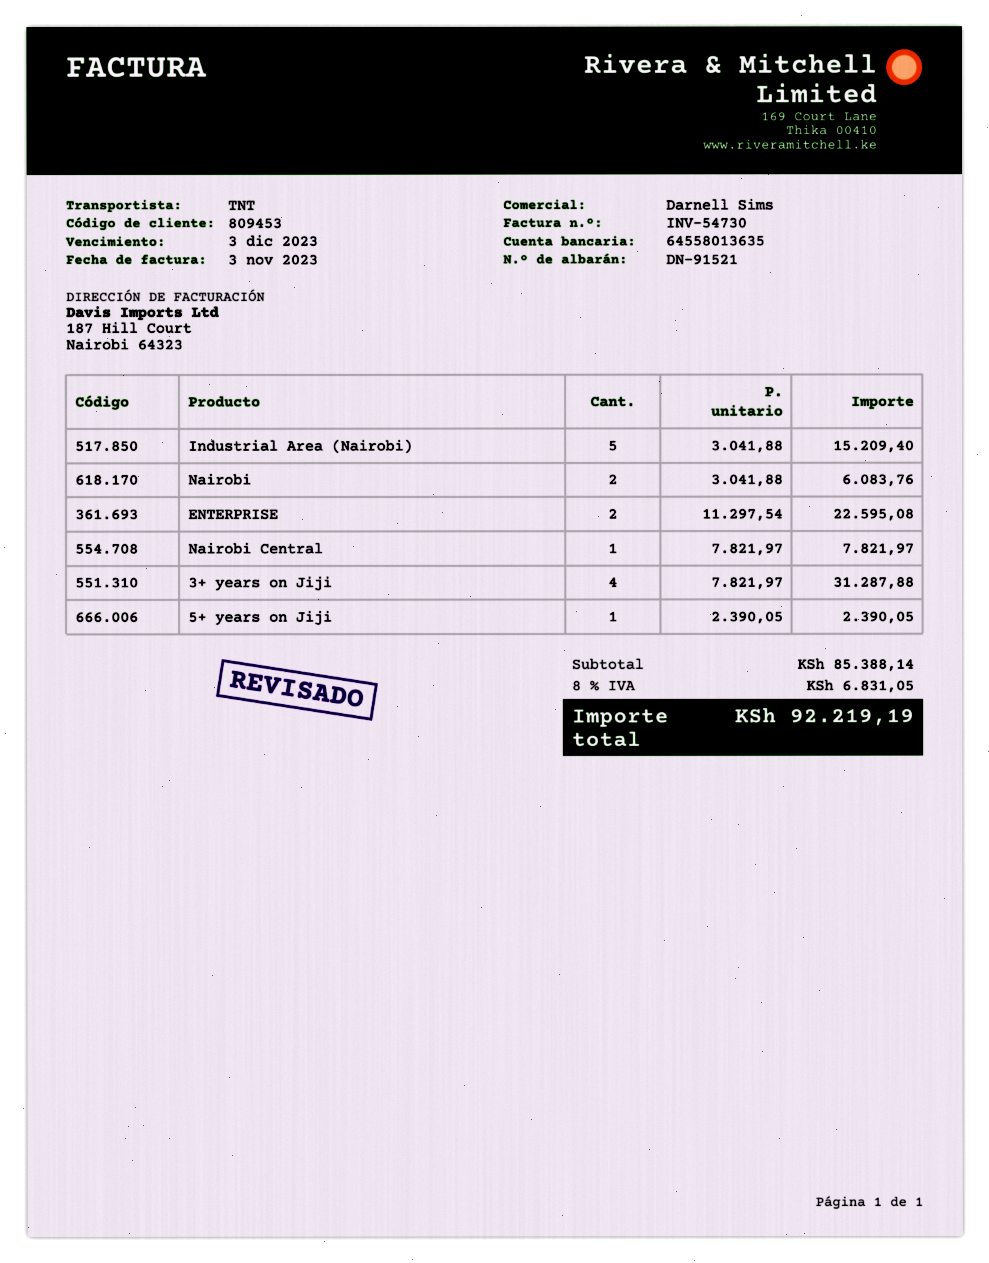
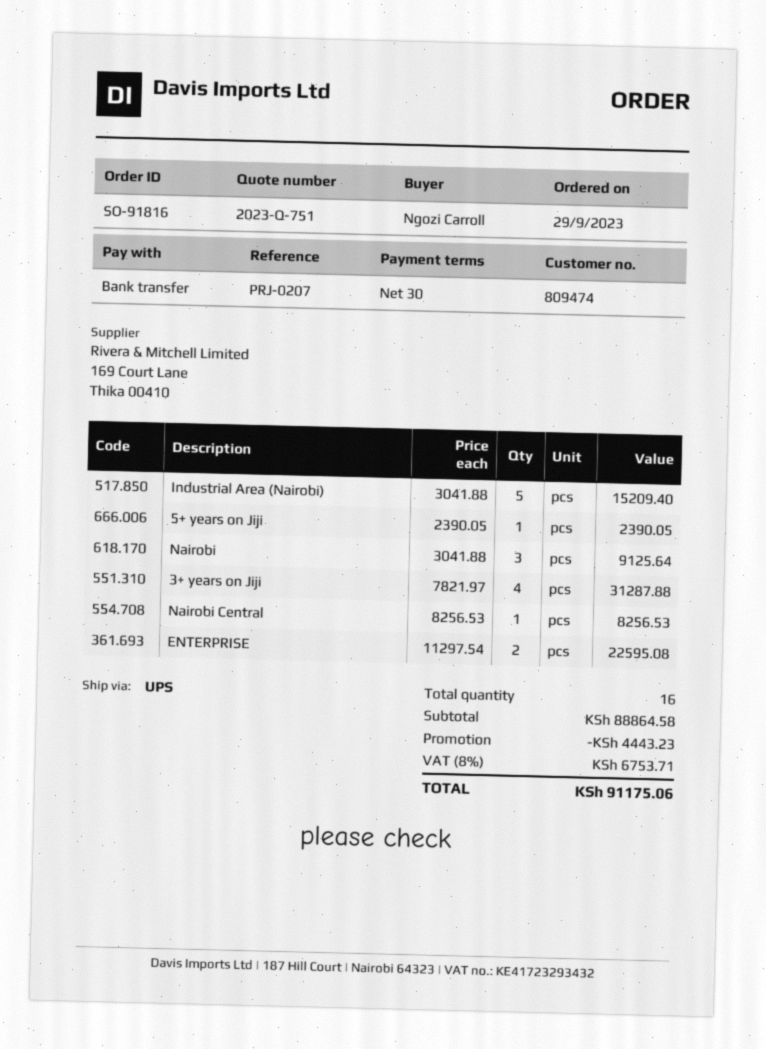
customer number: 809453 -> 809474
shipping method: TNT -> UPS
Nairobi: 2 x 3041.88 = 6083.76 -> 3 x 3041.88 = 9125.64
Nairobi Central: 1 x 7821.97 = 7821.97 -> 1 x 8256.53 = 8256.53
subtotal: 85388.14 -> 88864.58
discount: none -> 4443.23
tax: 8% = 6831.05 -> 8% = 6753.71
total: 92219.19 -> 91175.06

